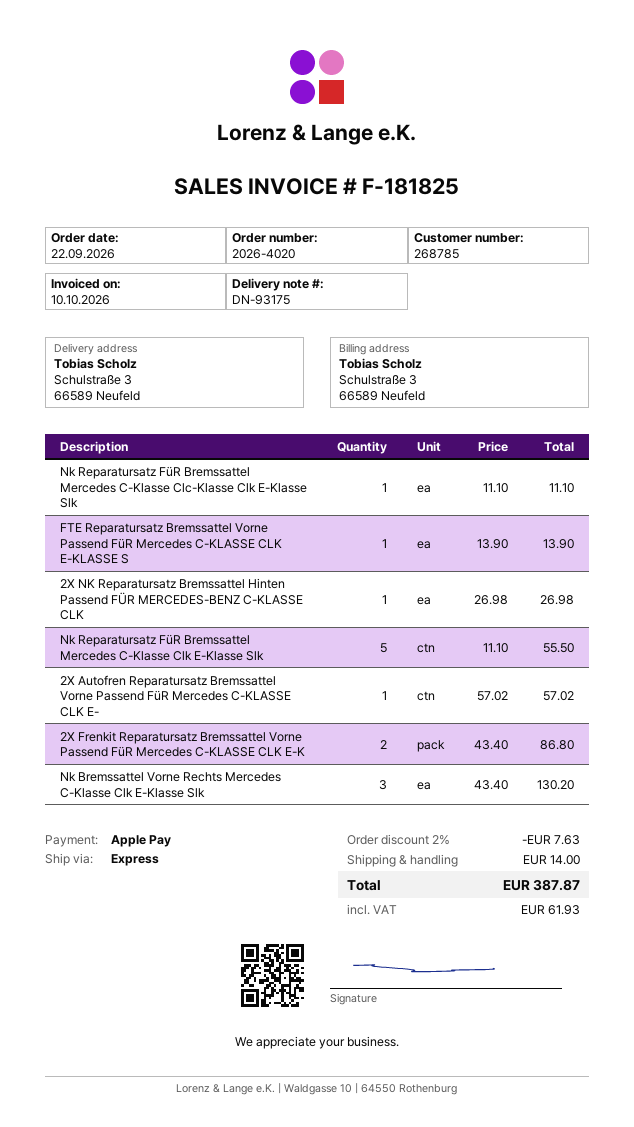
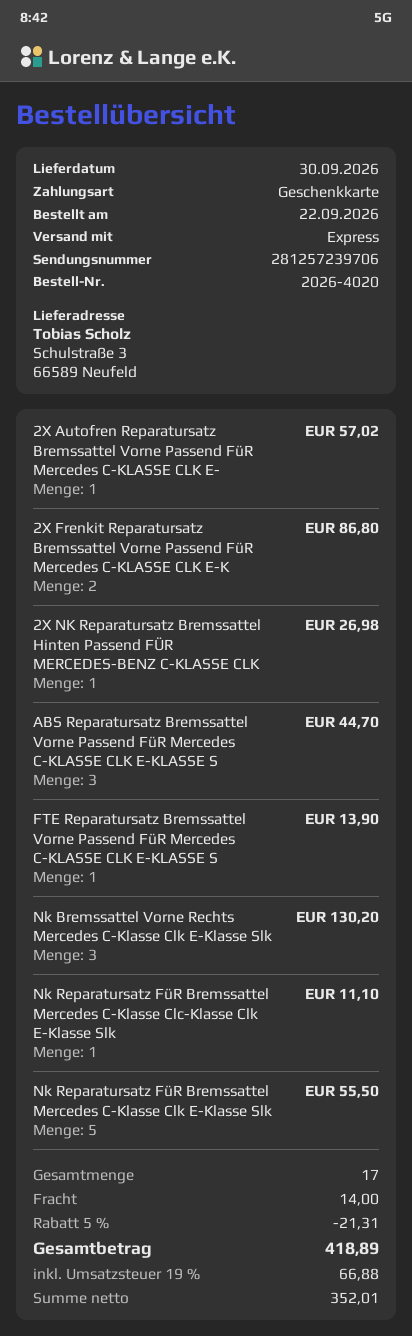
payment method: Apple Pay -> gift card
ABS Reparatursatz Bremssattel Vorne Passend FüR Mercedes C-KLASSE CLK E-KLASSE S: none -> 3 for 44.70
discount: 2% = 7.63 -> 5% = 21.31
tax: 61.93 -> 66.88
total: 387.87 -> 418.89

